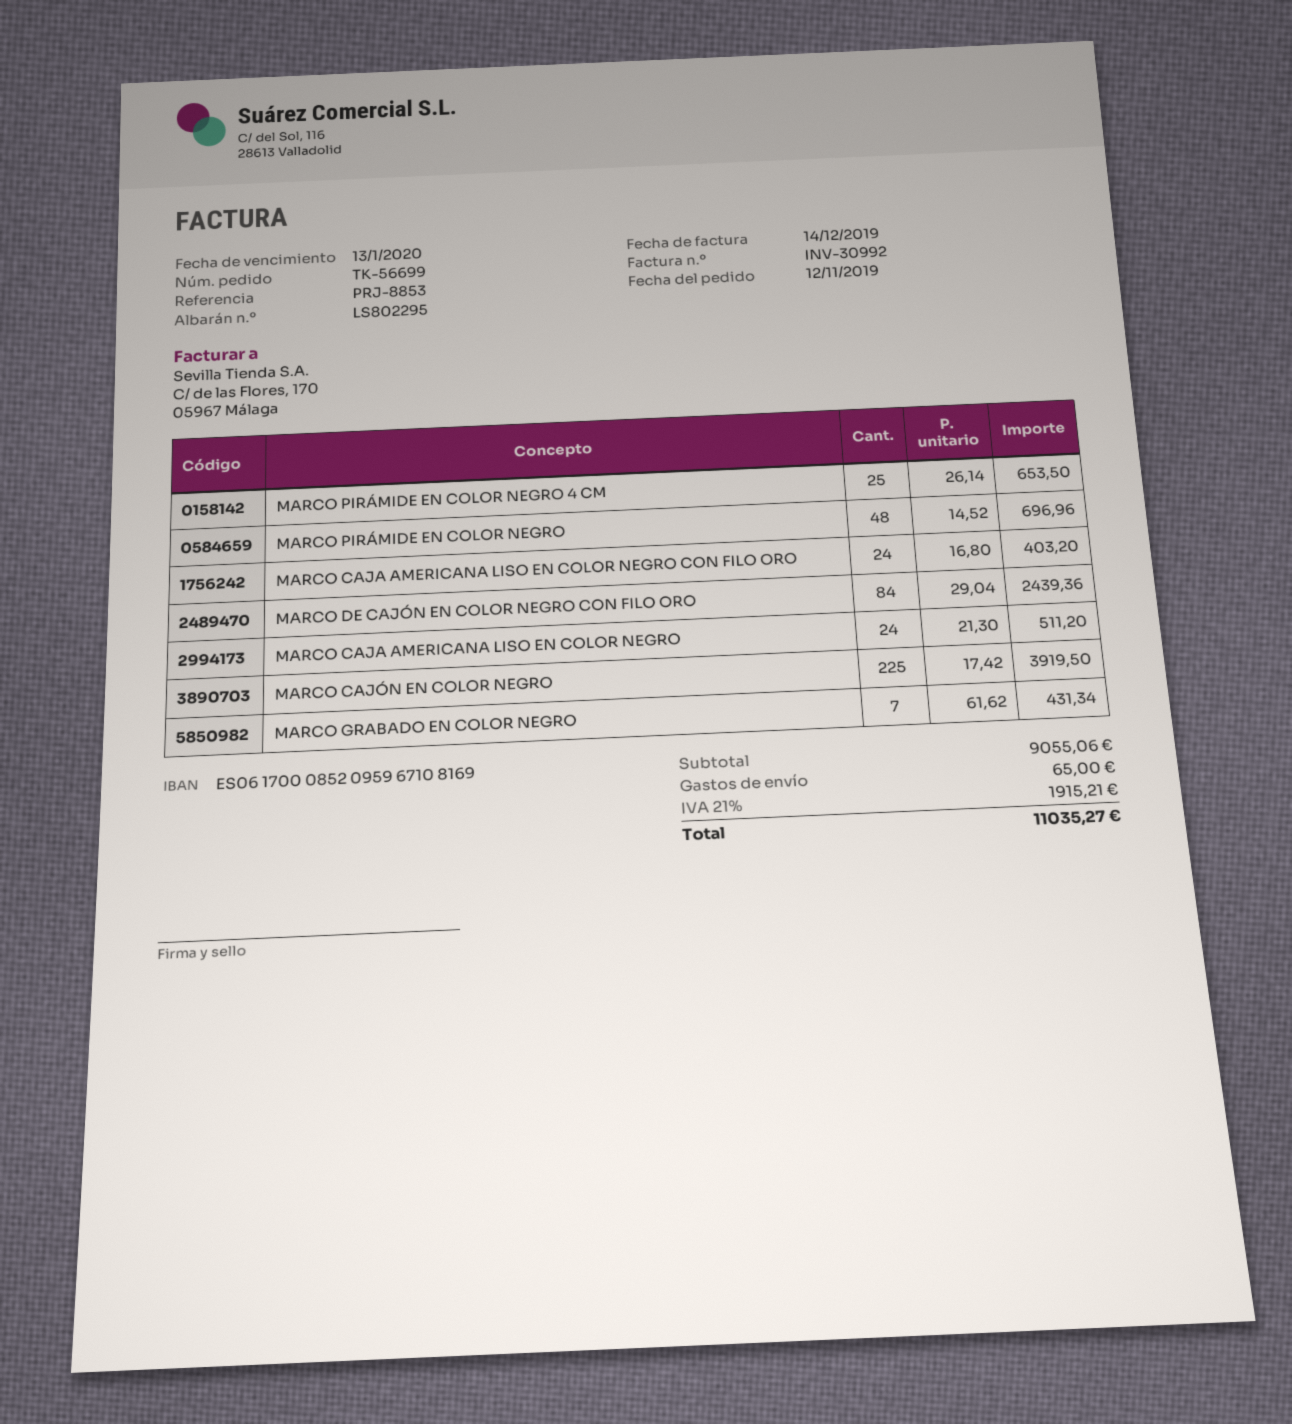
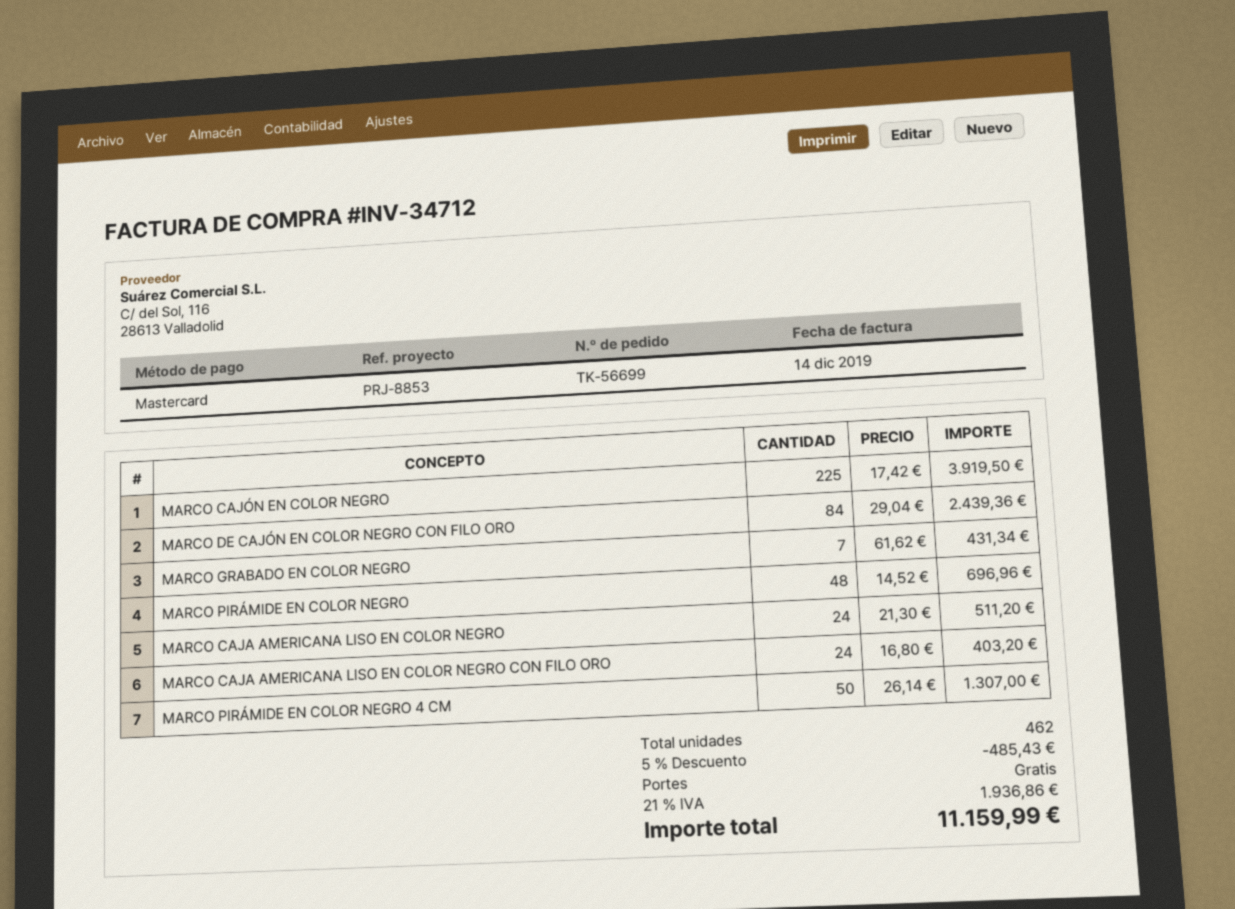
invoice number: INV-30992 -> INV-34712
MARCO PIRÁMIDE EN COLOR NEGRO 4 CM: 25 x 26.14 = 653.50 -> 50 x 26.14 = 1307.00
discount: none -> 5% = 485.43
shipping: 65.00 -> 0.00
tax: 21% = 1915.21 -> 21% = 1936.86
total: 11035.27 -> 11159.99

